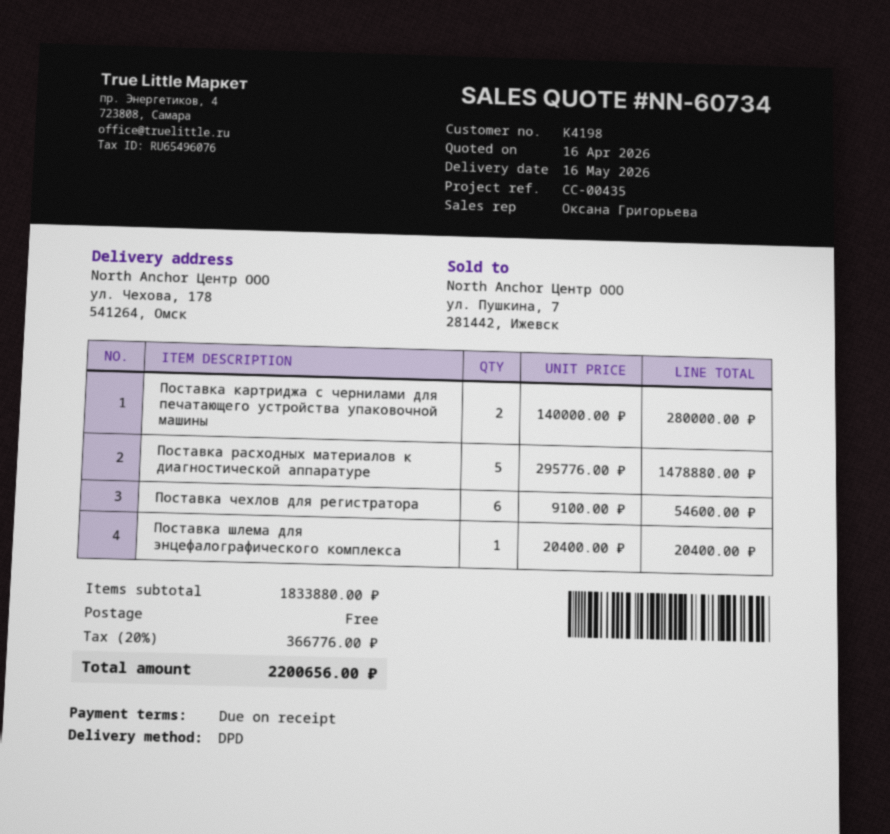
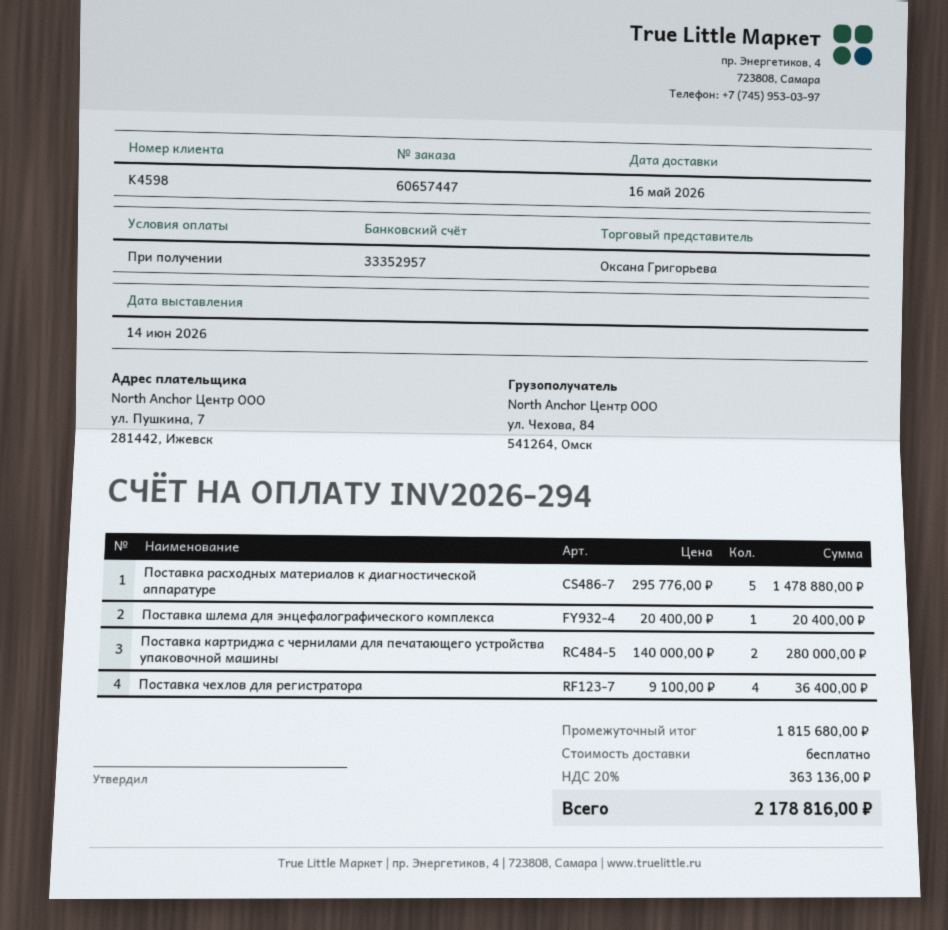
customer number: K4198 -> K4598
ship to: ул. Чехова, 178, 541264, Омск -> ул. Чехова, 84, 541264, Омск
Поставка чехлов для регистратора: 6 x 9100.00 = 54600.00 -> 4 x 9100.00 = 36400.00
subtotal: 1833880.00 -> 1815680.00
tax: 20% = 366776.00 -> 20% = 363136.00
total: 2200656.00 -> 2178816.00

